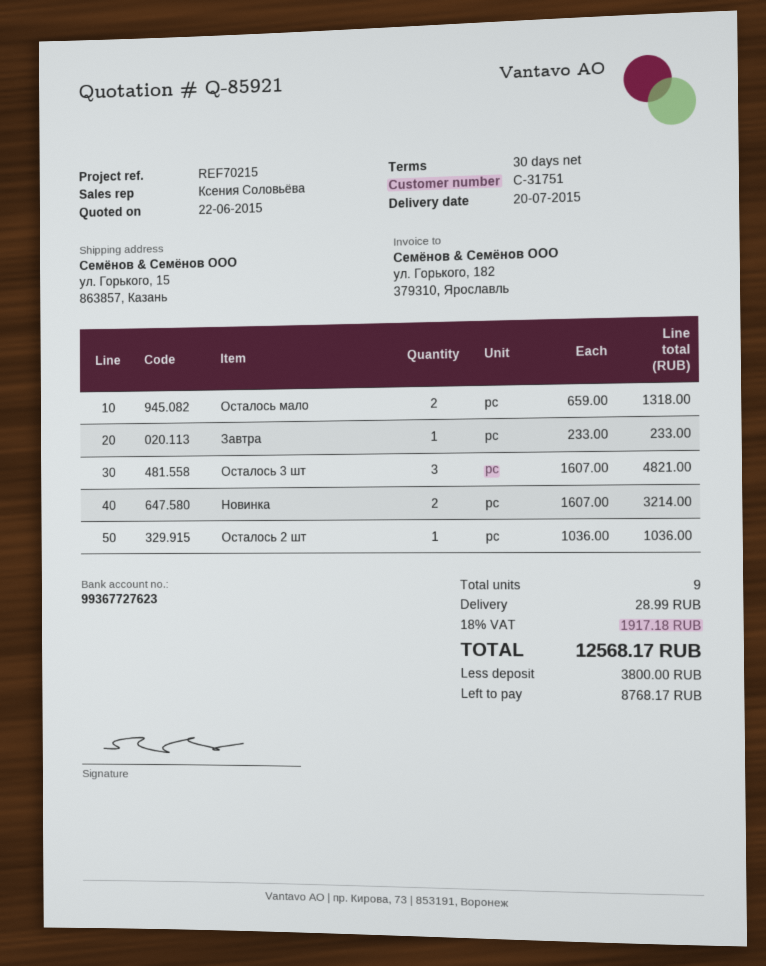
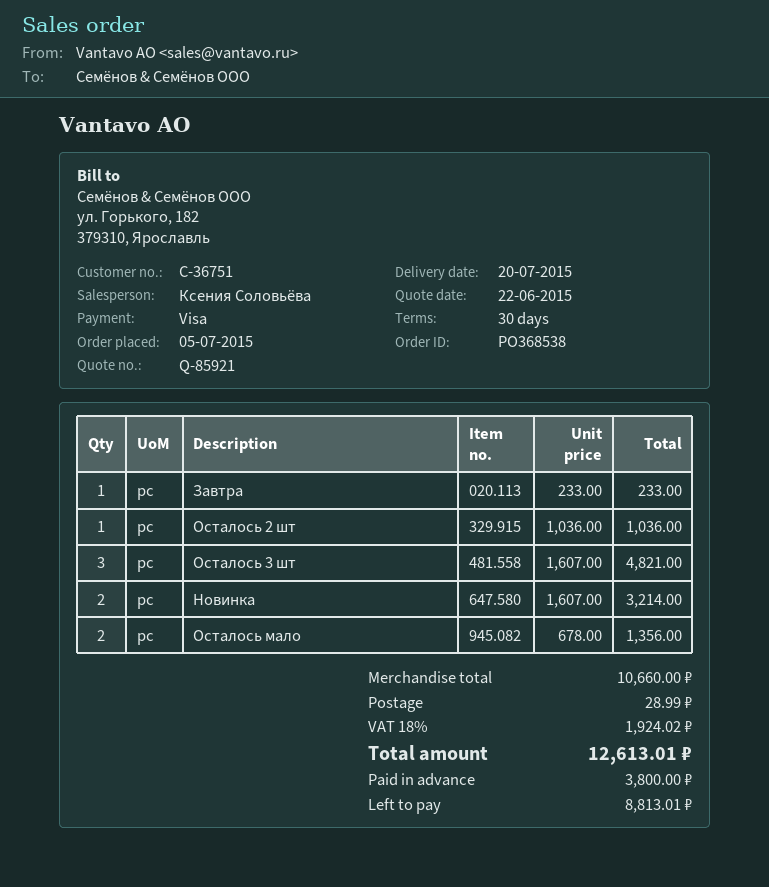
customer number: C-31751 -> C-36751
Осталось мало: 2 x 659.00 = 1318.00 -> 2 x 678.00 = 1356.00
tax: 18% = 1917.18 -> 18% = 1924.02
total: 12568.17 -> 12613.01
balance: 8768.17 -> 8813.01

